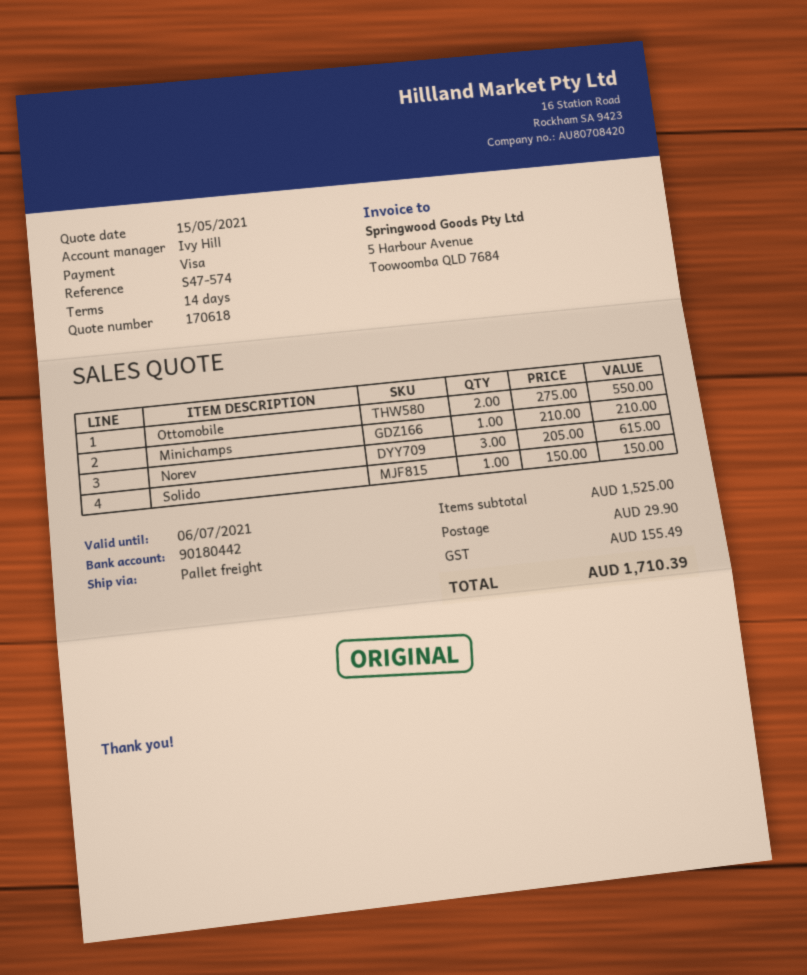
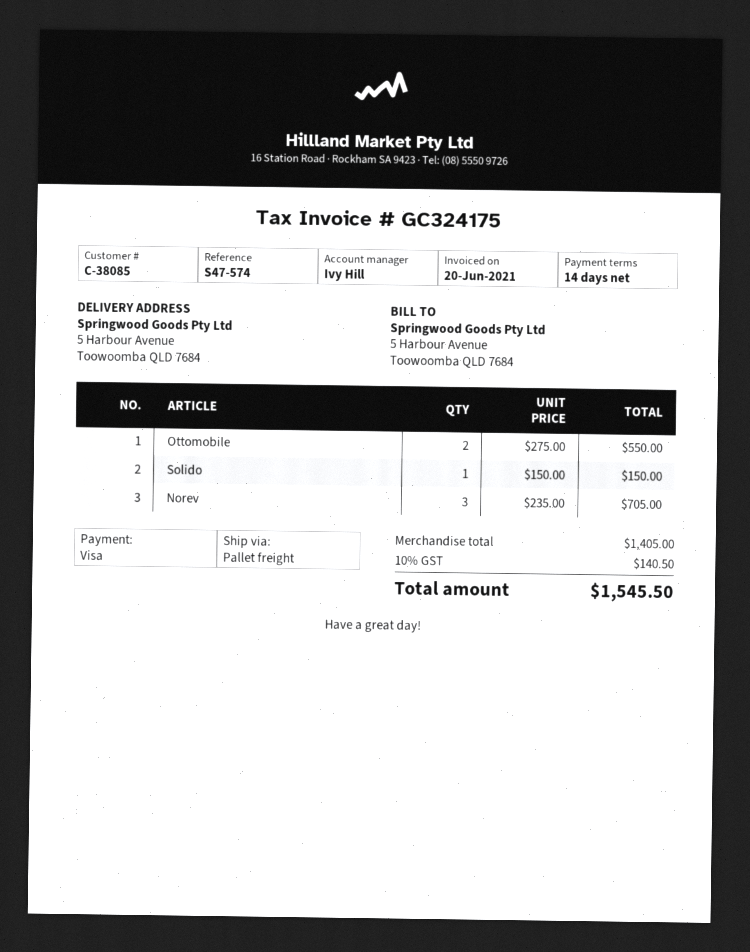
Minichamps: 1 x 210.00 = 210.00 -> none
Norev: 3 x 205.00 = 615.00 -> 3 x 235.00 = 705.00
subtotal: 1525.00 -> 1405.00
shipping: 29.90 -> none
tax: 155.49 -> 140.50
total: 1710.39 -> 1545.50

